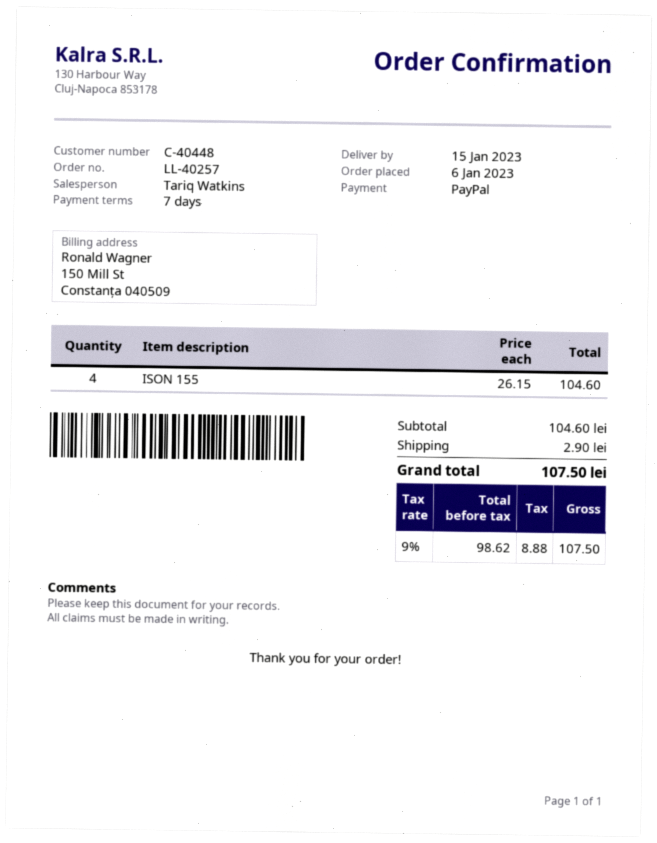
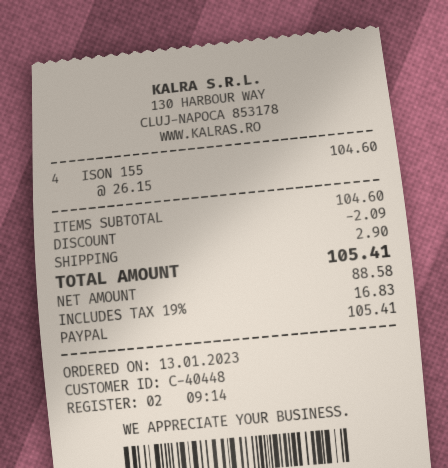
order date: 2023-01-06 -> 2023-01-13
discount: none -> 2.09
net: 98.62 -> 88.58
tax: 9% = 8.88 -> 19% = 16.83
total: 107.50 -> 105.41

